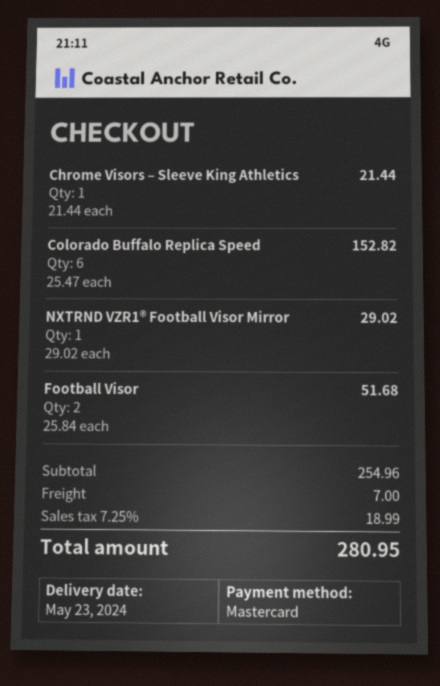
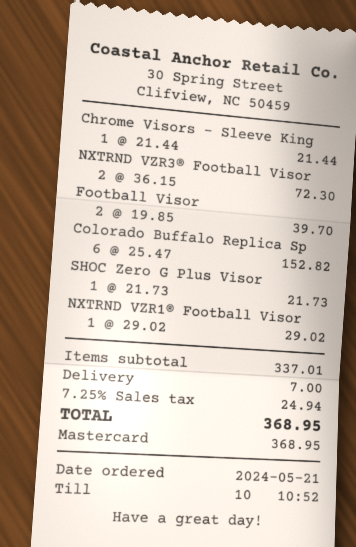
Football Visor: 2 x 25.84 = 51.68 -> 2 x 19.85 = 39.70
NXTRND VZR3® Football Visor: none -> 2 x 36.15 = 72.30
SHOC Zero G Plus Visor: none -> 1 x 21.73 = 21.73
subtotal: 254.96 -> 337.01
tax: 7.25% = 18.99 -> 7.25% = 24.94
total: 280.95 -> 368.95

